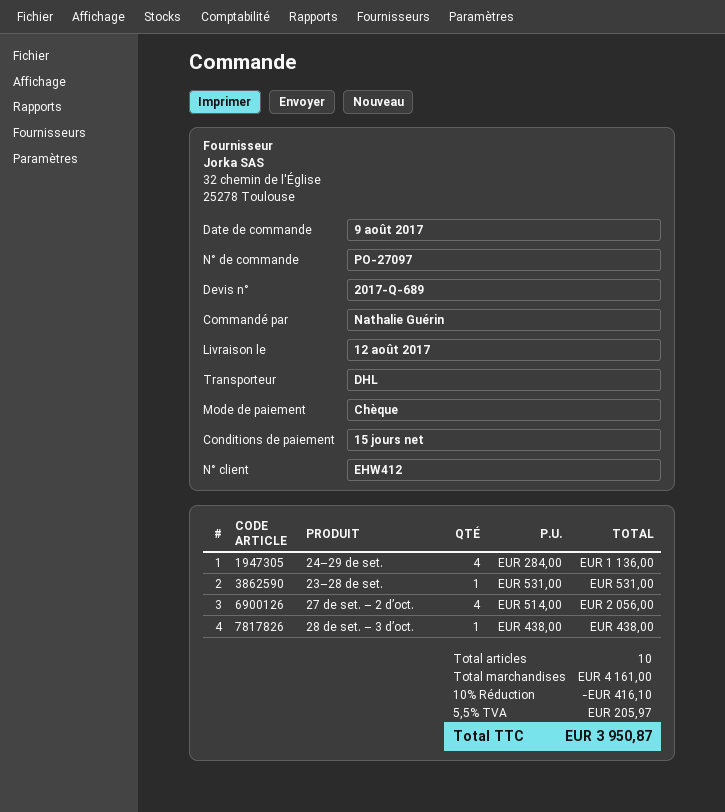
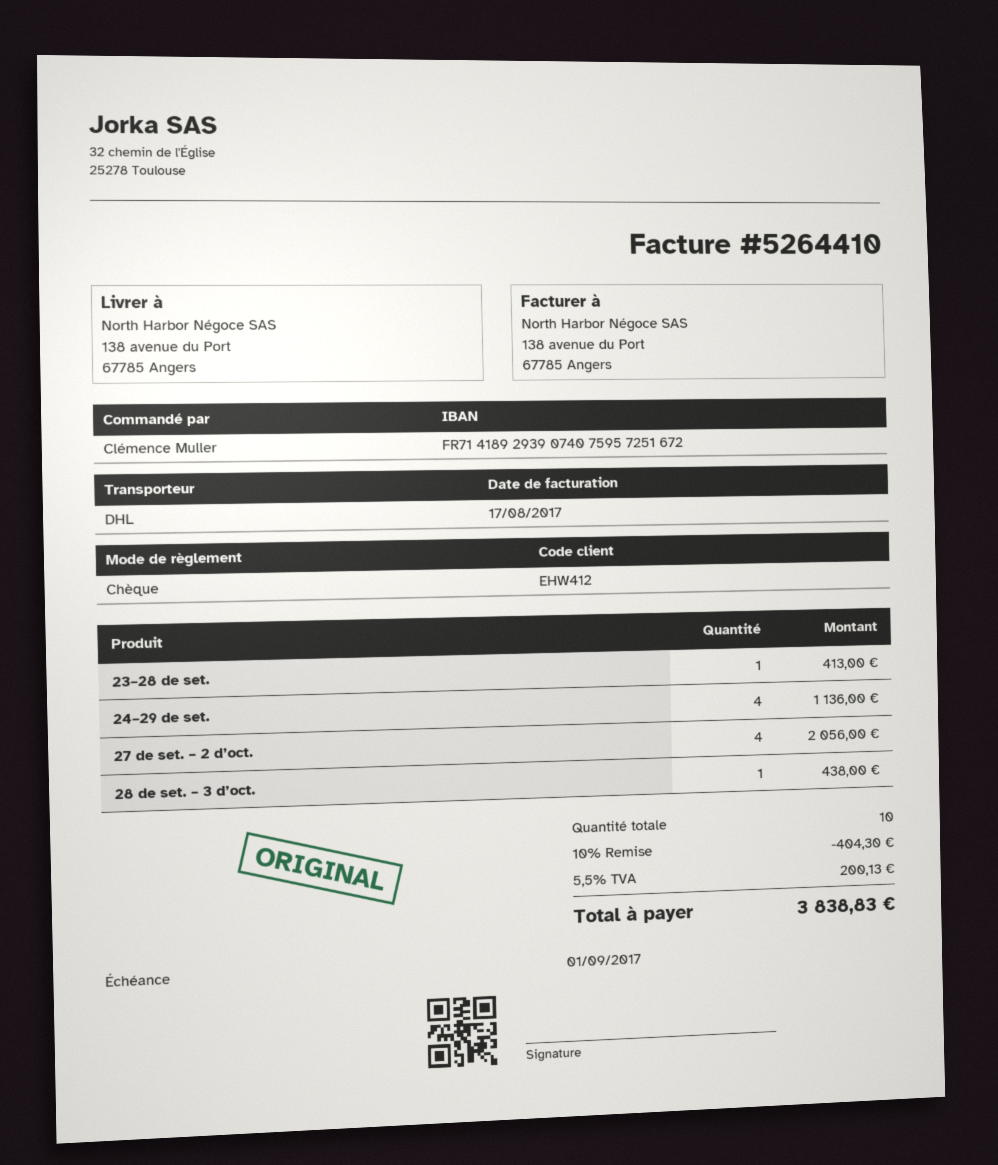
ordered by: Nathalie Guérin -> Clémence Muller
23–28 de set.: 1 for 531.00 -> 1 for 413.00
discount: 10% = 416.10 -> 10% = 404.30
tax: 5.5% = 205.97 -> 5.5% = 200.13
total: 3950.87 -> 3838.83

